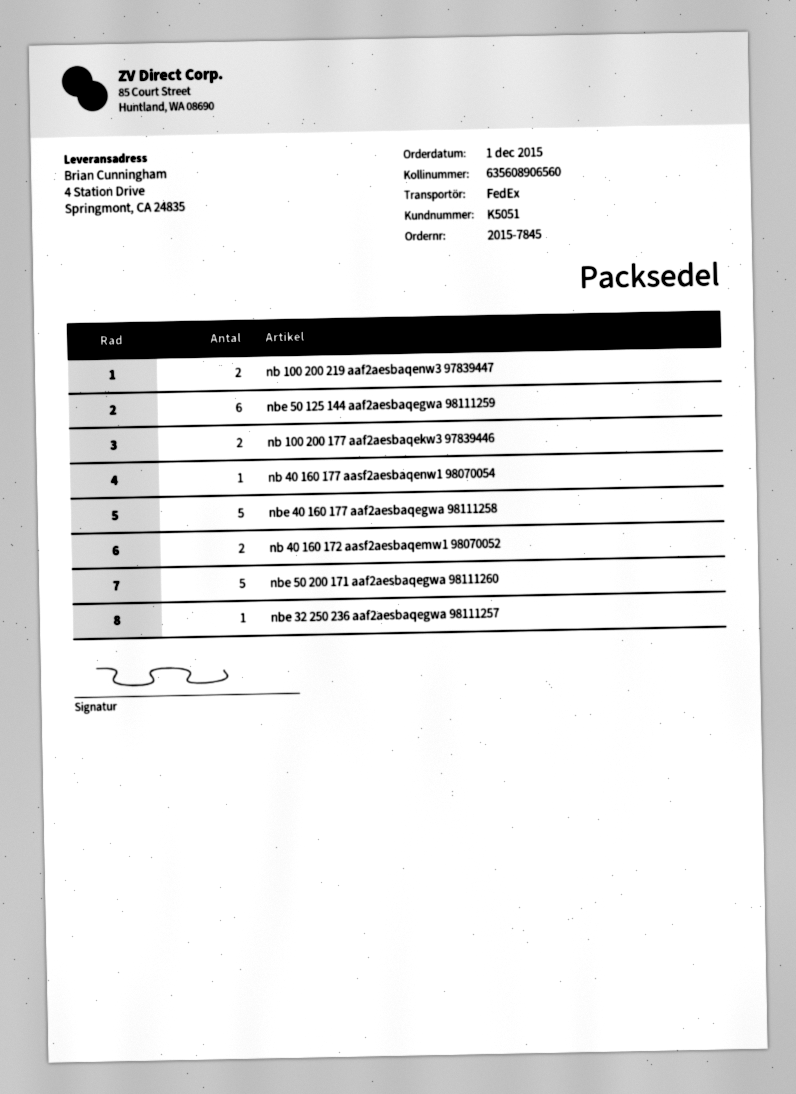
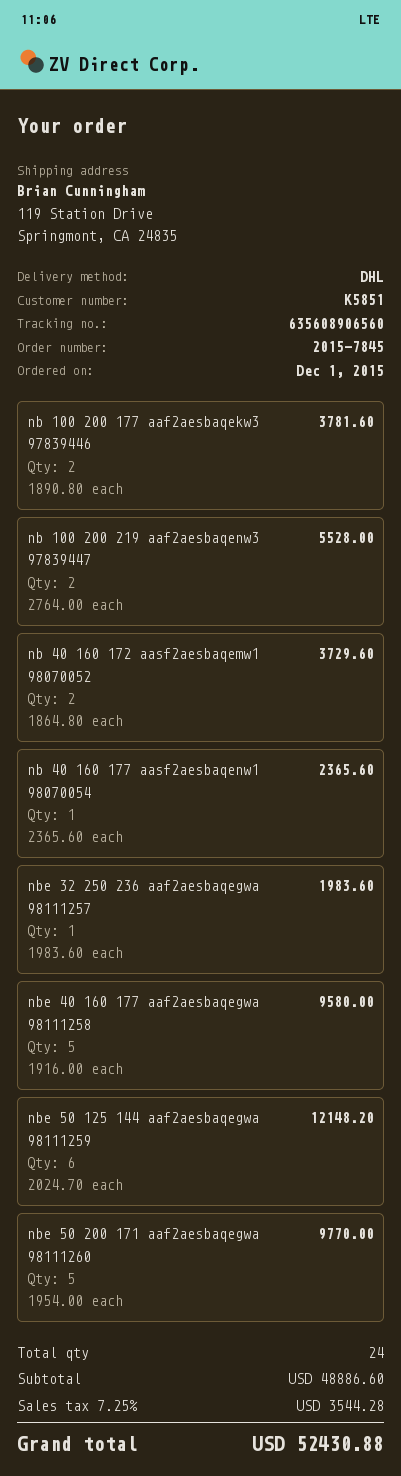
customer number: K5051 -> K5851
shipping method: FedEx -> DHL
ship to: 4 Station Drive, Springmont, CA 24835 -> 119 Station Drive, Springmont, CA 24835

